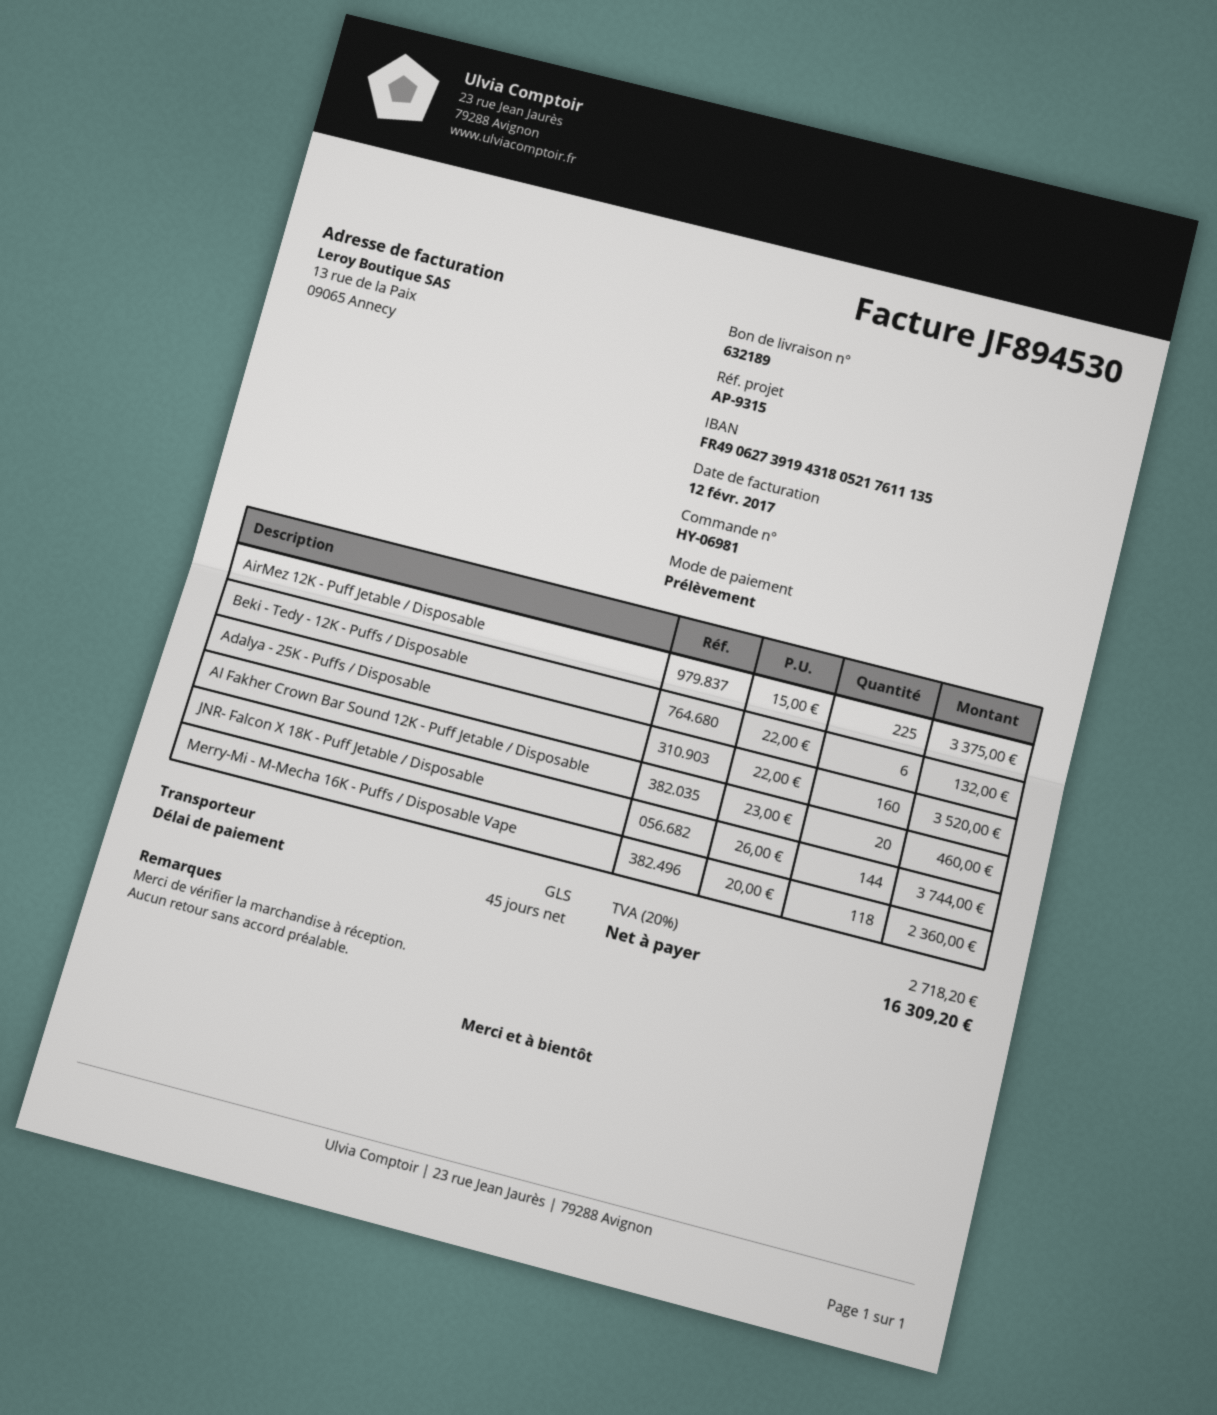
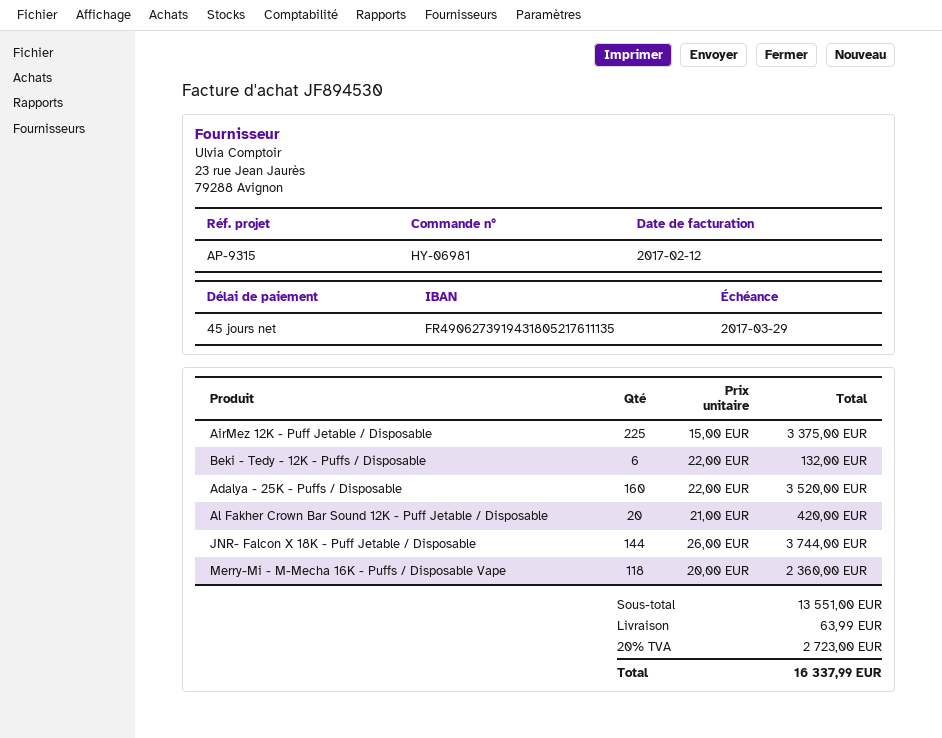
Al Fakher Crown Bar Sound 12K - Puff Jetable / Disposable: 20 x 23.00 = 460.00 -> 20 x 21.00 = 420.00
shipping: none -> 63.99
tax: 20% = 2718.20 -> 20% = 2723.00
total: 16309.20 -> 16337.99

